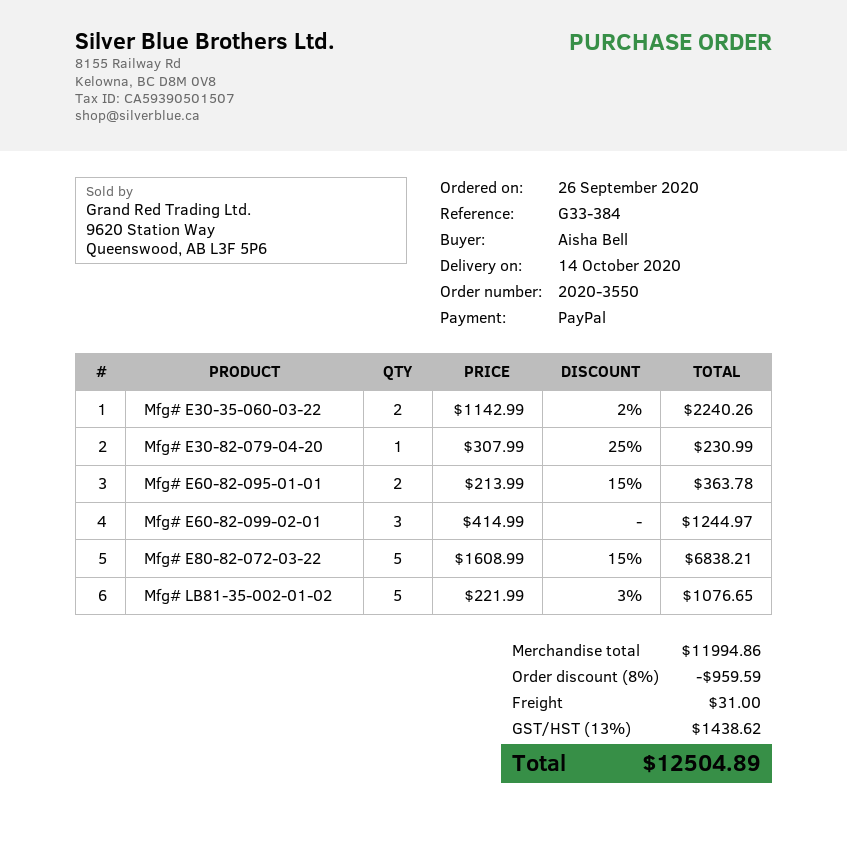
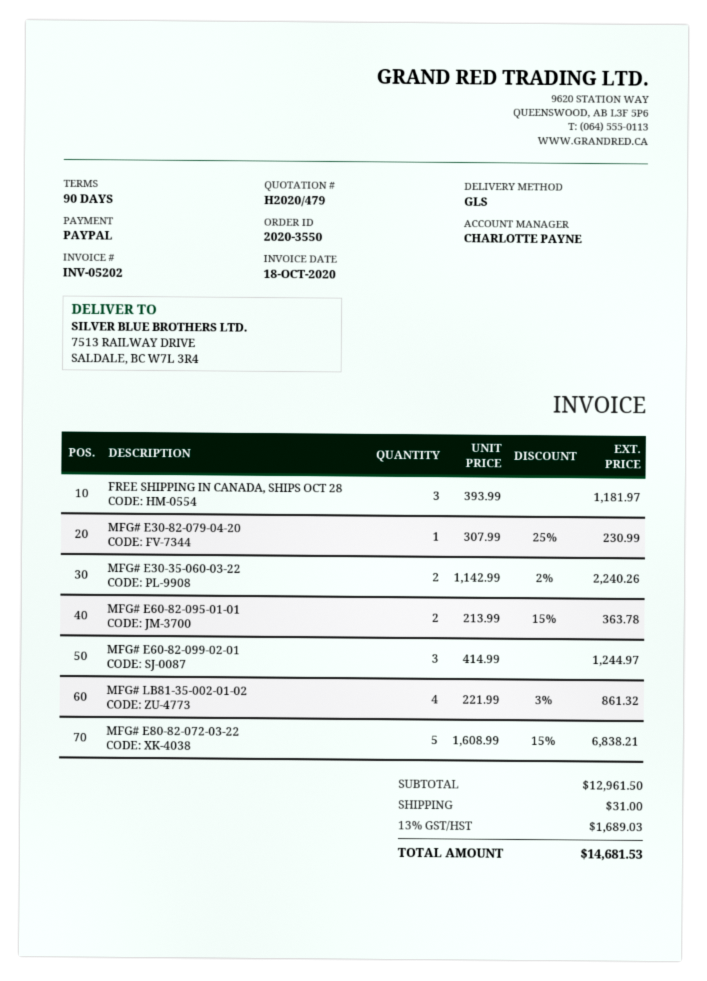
Mfg# LB81-35-002-01-02: 5 x 221.99 - 3% = 1076.65 -> 4 x 221.99 - 3% = 861.32
FREE SHIPPING IN CANADA, SHIPS OCT 28: none -> 3 x 393.99 = 1181.97
subtotal: 11994.86 -> 12961.50
discount: 8% = 959.59 -> none
tax: 13% = 1438.62 -> 13% = 1689.03
total: 12504.89 -> 14681.53

